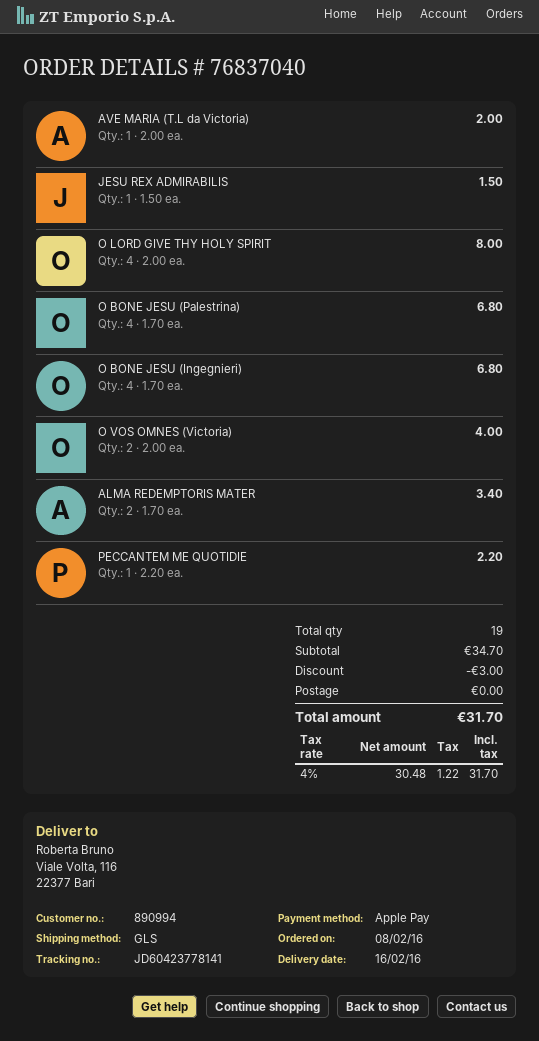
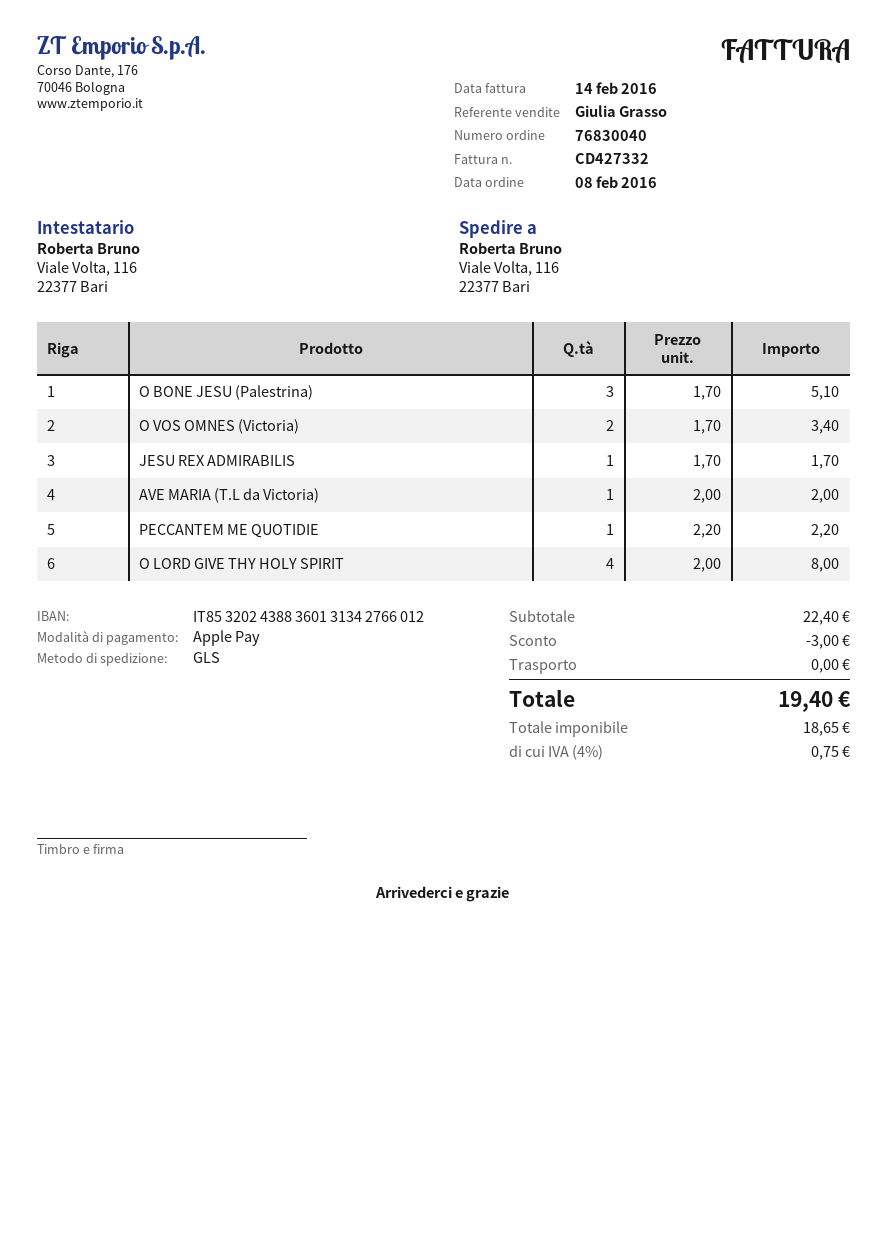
order number: 76837040 -> 76830040
JESU REX ADMIRABILIS: 1 x 1.50 = 1.50 -> 1 x 1.70 = 1.70
O BONE JESU (Palestrina): 4 x 1.70 = 6.80 -> 3 x 1.70 = 5.10
O BONE JESU (Ingegnieri): 4 x 1.70 = 6.80 -> none
O VOS OMNES (Victoria): 2 x 2.00 = 4.00 -> 2 x 1.70 = 3.40
ALMA REDEMPTORIS MATER: 2 x 1.70 = 3.40 -> none
subtotal: 34.70 -> 22.40
net: 30.48 -> 18.65
tax: 4% = 1.22 -> 4% = 0.75
total: 31.70 -> 19.40

